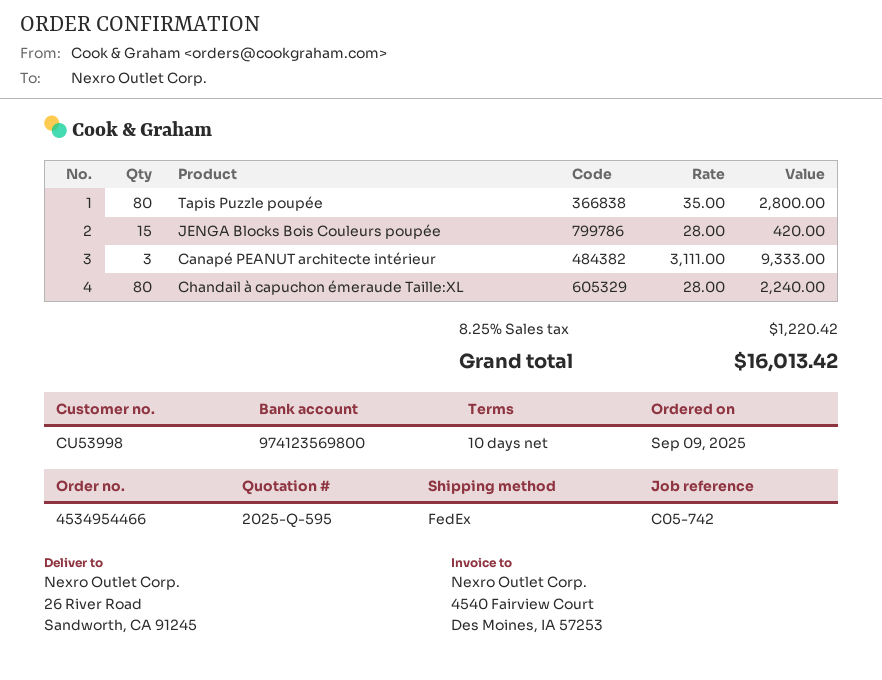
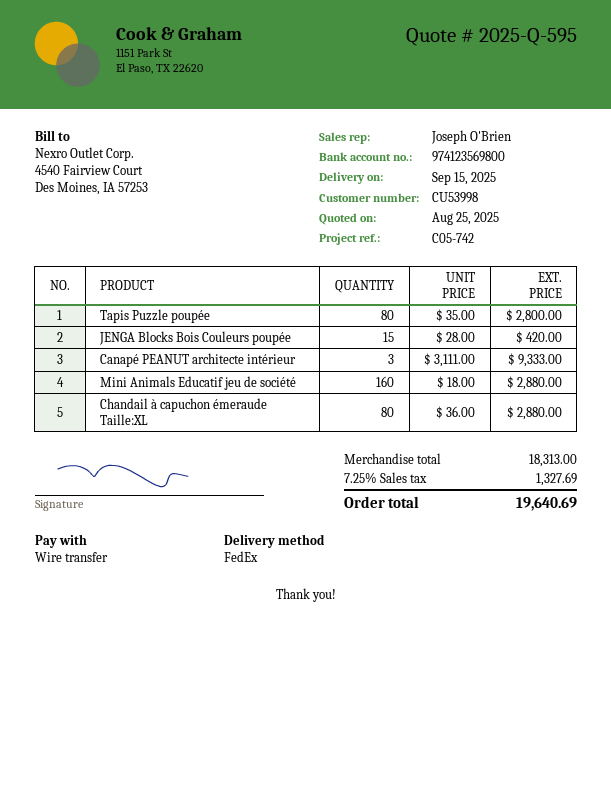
Chandail à capuchon émeraude Taille:XL: 80 x 28.00 = 2240.00 -> 80 x 36.00 = 2880.00
Mini Animals Educatif jeu de société: none -> 160 x 18.00 = 2880.00
tax: 8.25% = 1220.42 -> 7.25% = 1327.69
total: 16013.42 -> 19640.69

